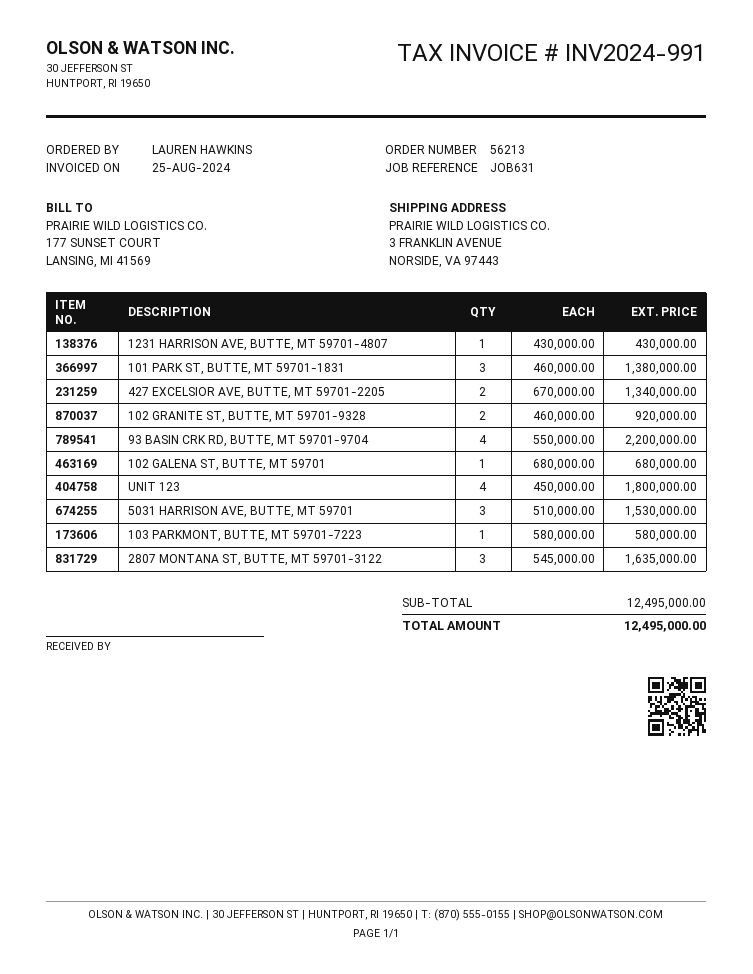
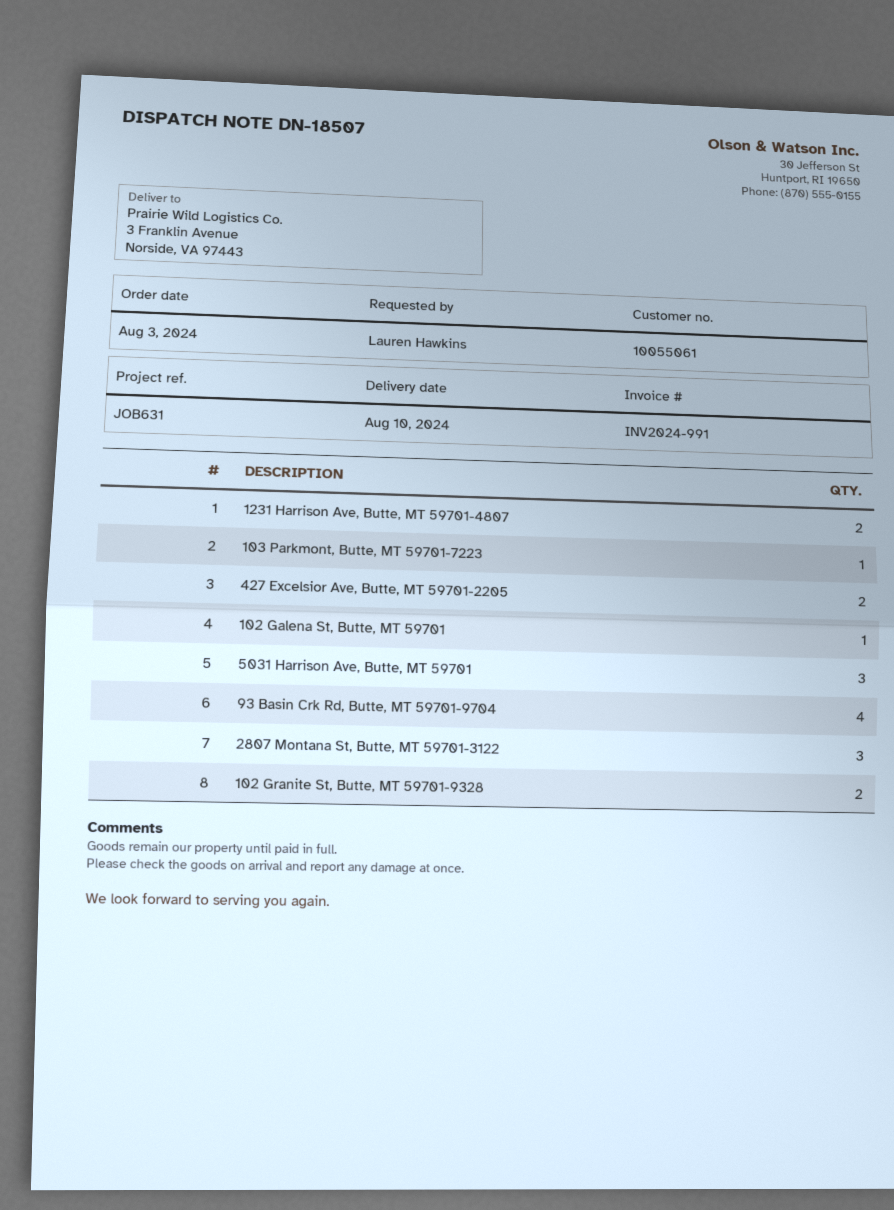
1231 HARRISON AVE, BUTTE, MT 59701-4807: 1 -> 2
101 PARK ST, BUTTE, MT 59701-1831: 3 -> none
UNIT 123: 4 -> none

